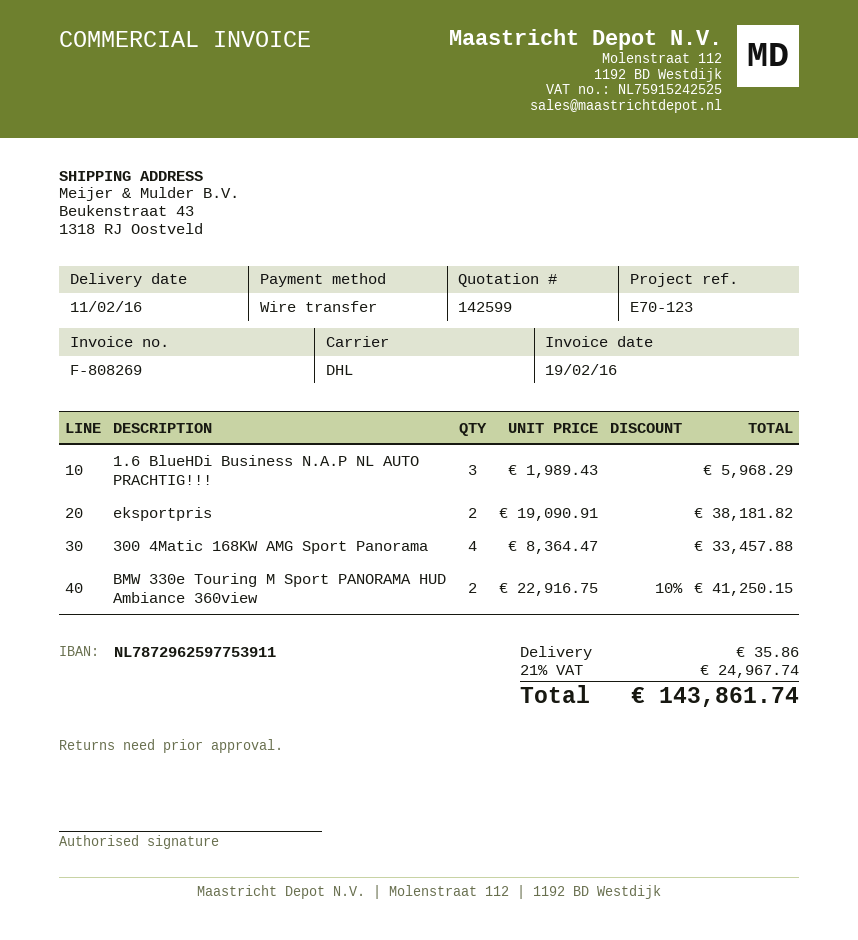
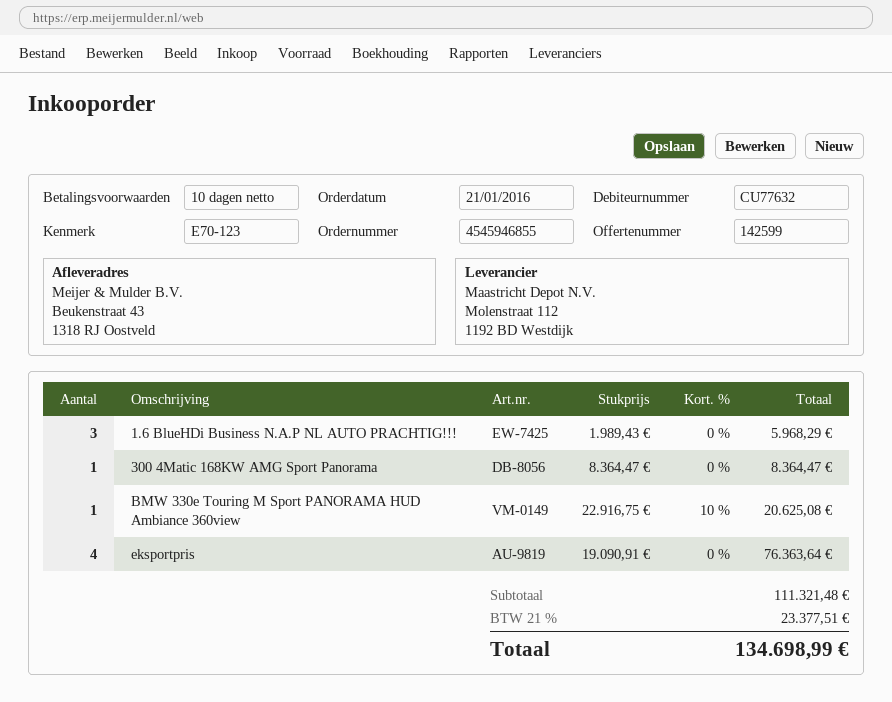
eksportpris: 2 x 19090.91 = 38181.82 -> 4 x 19090.91 = 76363.64
300 4Matic 168KW AMG Sport Panorama: 4 x 8364.47 = 33457.88 -> 1 x 8364.47 = 8364.47
BMW 330e Touring M Sport PANORAMA HUD Ambiance 360view: 2 x 22916.75 - 10% = 41250.15 -> 1 x 22916.75 - 10% = 20625.08
shipping: 35.86 -> none
tax: 21% = 24967.74 -> 21% = 23377.51
total: 143861.74 -> 134698.99

